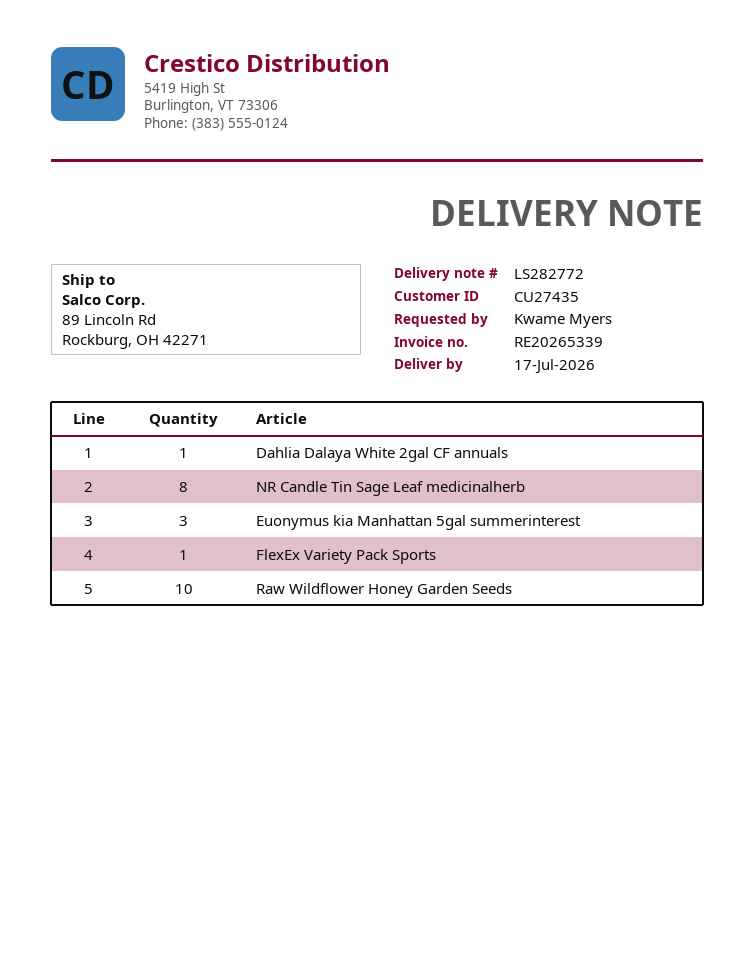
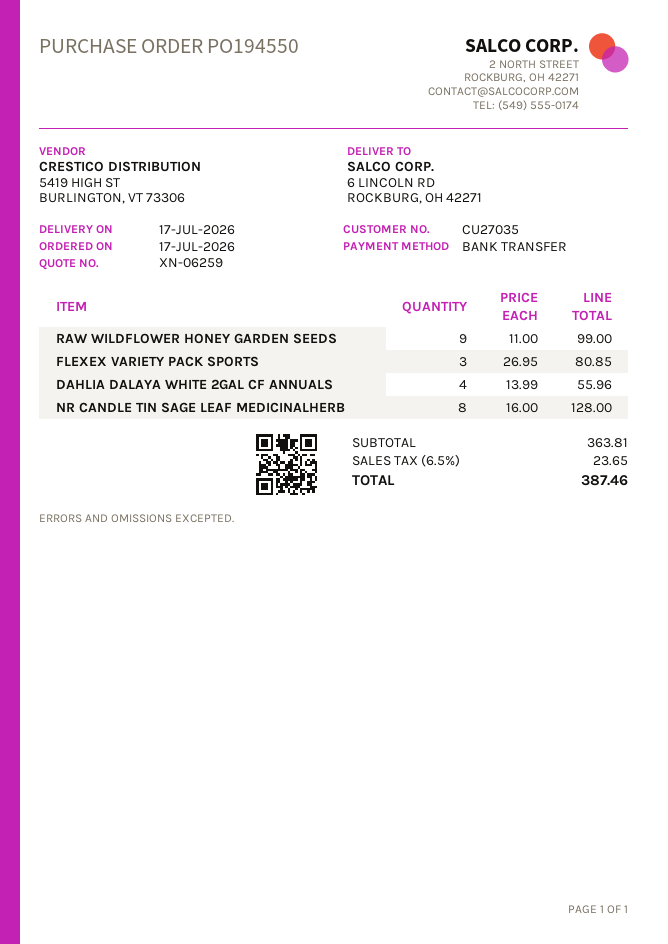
customer number: CU27435 -> CU27035
ship to: 89 Lincoln Rd, Rockburg, OH 42271 -> 6 LINCOLN RD, ROCKBURG, OH 42271
Dahlia Dalaya White 2gal CF annuals: 1 -> 4
Euonymus kia Manhattan 5gal summerinterest: 3 -> none
FlexEx Variety Pack Sports: 1 -> 3
Raw Wildflower Honey Garden Seeds: 10 -> 9

